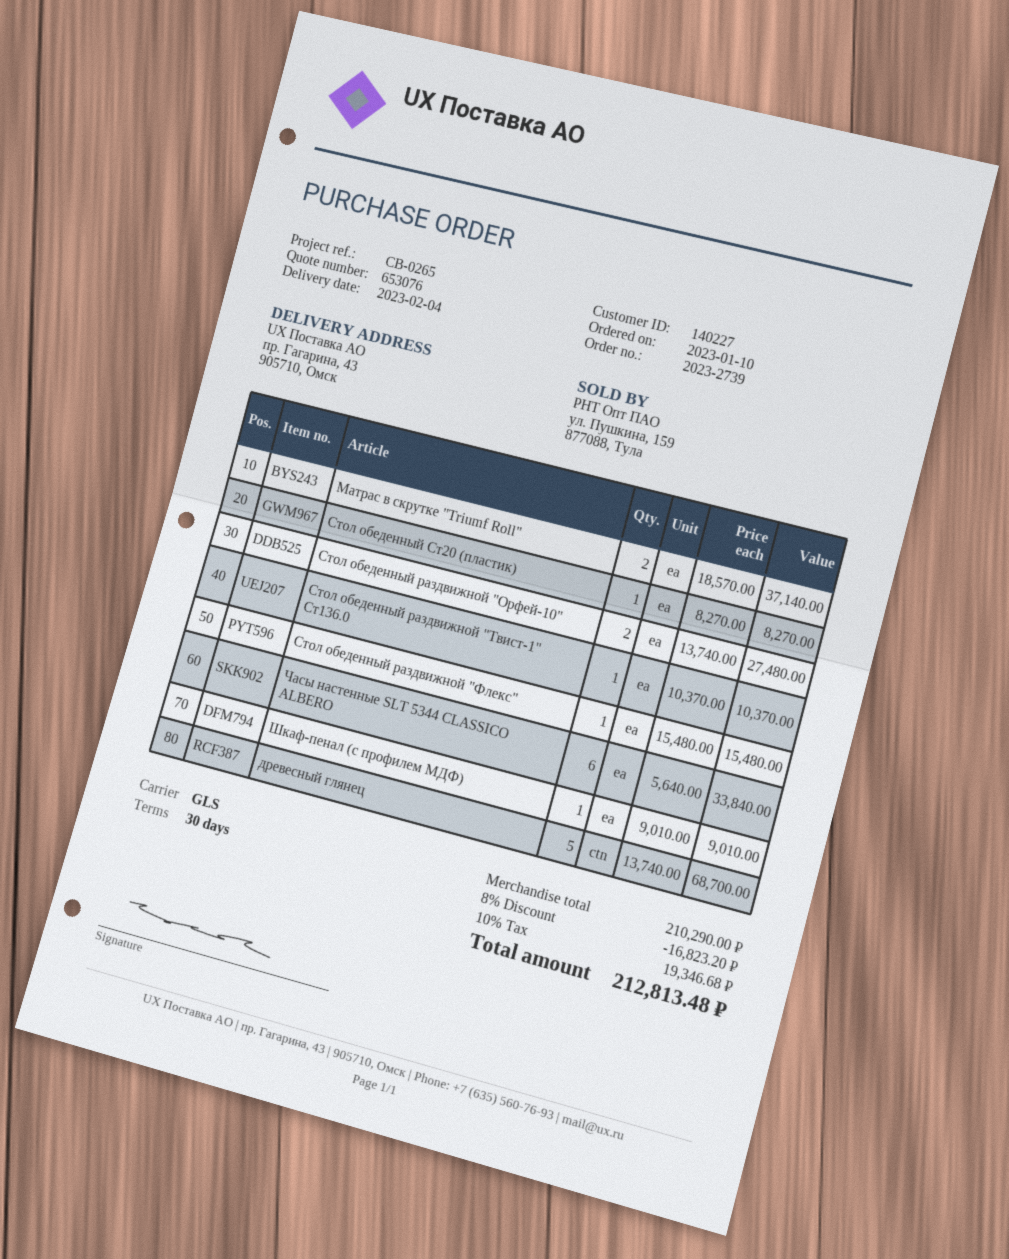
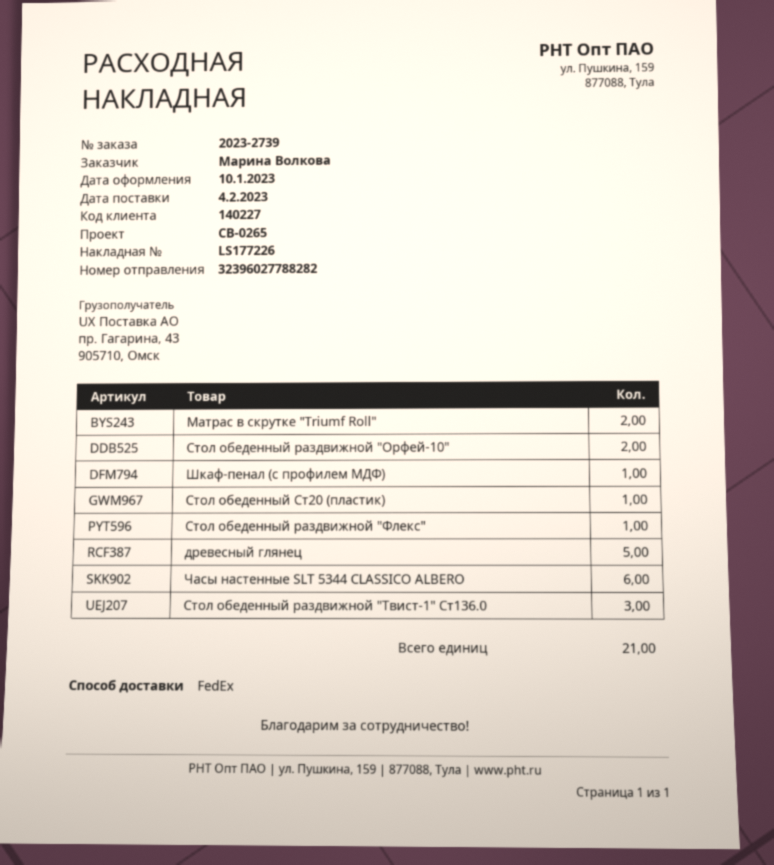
shipping method: GLS -> FedEx
Стол обеденный раздвижной "Твист-1" Ст136.0: 1 -> 3

